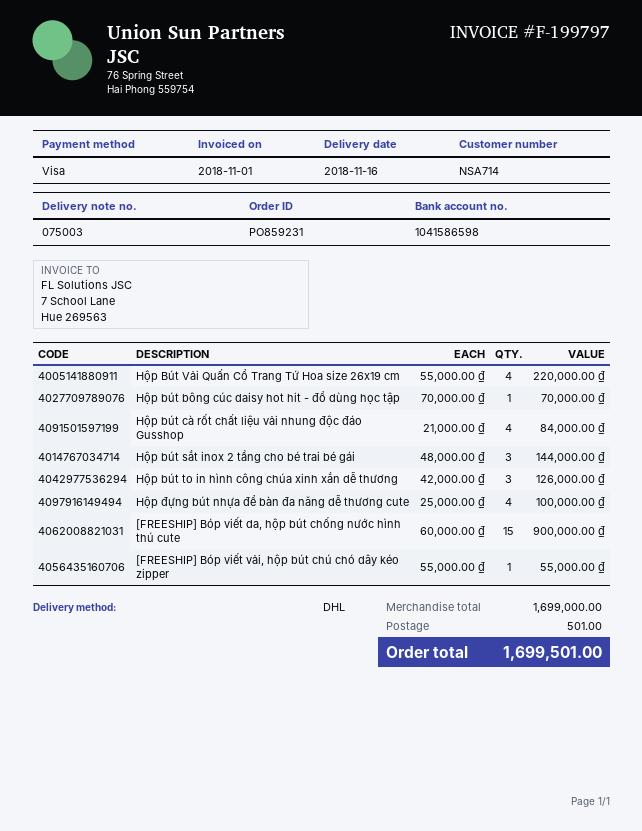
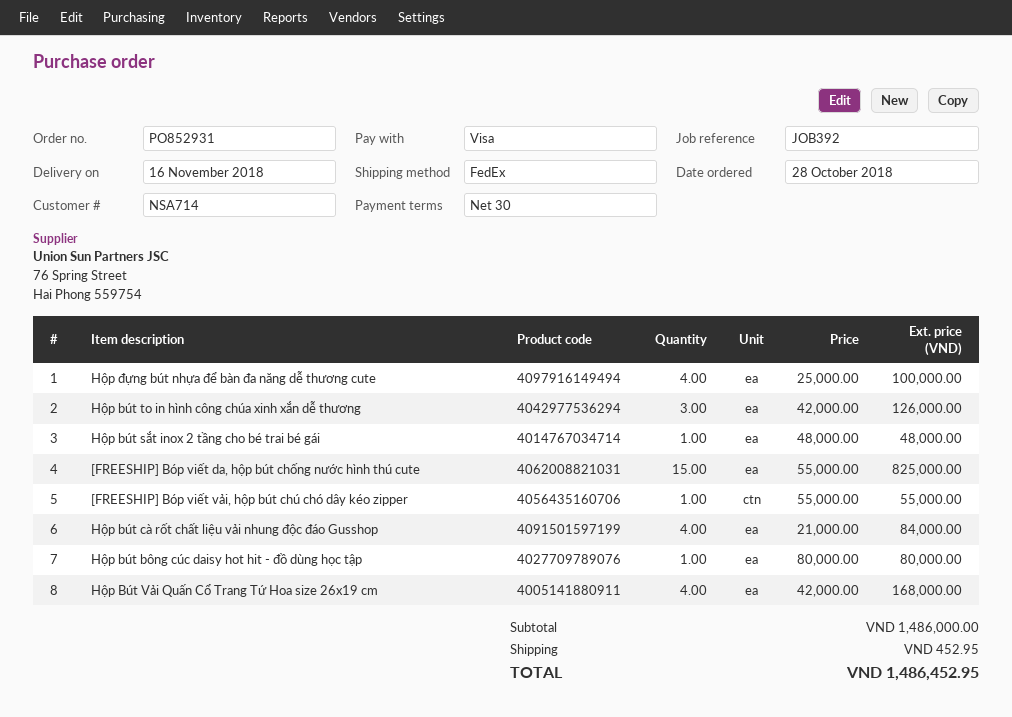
order number: PO859231 -> PO852931
shipping method: DHL -> FedEx
Hộp Bút Vải Quấn Cổ Trang Tứ Hoa size 26x19 cm: 4 x 55000.00 = 220000.00 -> 4 x 42000.00 = 168000.00
Hộp bút bông cúc daisy hot hit - đồ dùng học tập: 1 x 70000.00 = 70000.00 -> 1 x 80000.00 = 80000.00
Hộp bút sắt inox 2 tầng cho bé trai bé gái: 3 x 48000.00 = 144000.00 -> 1 x 48000.00 = 48000.00
[FREESHIP] Bóp viết da, hộp bút chống nước hình thú cute: 15 x 60000.00 = 900000.00 -> 15 x 55000.00 = 825000.00
subtotal: 1699000.00 -> 1486000.00
shipping: 501.00 -> 452.95
total: 1699501.00 -> 1486452.95

